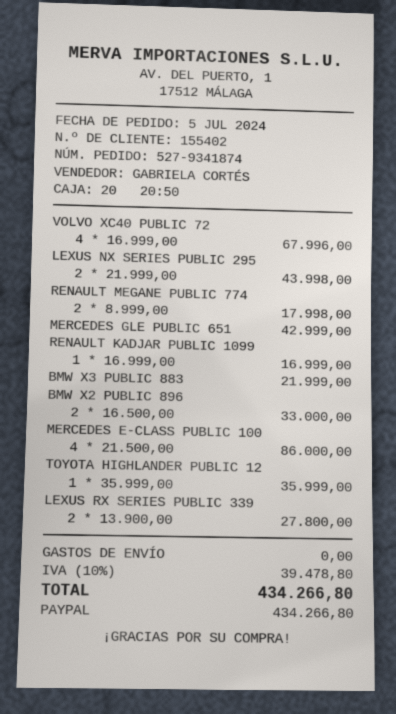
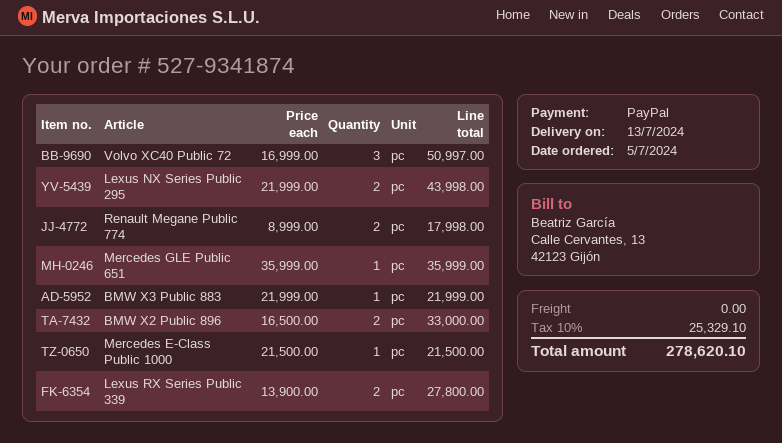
VOLVO XC40 PUBLIC 72: 4 x 16999.00 = 67996.00 -> 3 x 16999.00 = 50997.00
MERCEDES GLE PUBLIC 651: 1 x 42999.00 = 42999.00 -> 1 x 35999.00 = 35999.00
RENAULT KADJAR PUBLIC 1099: 1 x 16999.00 = 16999.00 -> none
MERCEDES E-CLASS PUBLIC 100: 4 x 21500.00 = 86000.00 -> 1 x 21500.00 = 21500.00
TOYOTA HIGHLANDER PUBLIC 12: 1 x 35999.00 = 35999.00 -> none
tax: 10% = 39478.80 -> 10% = 25329.10
total: 434266.80 -> 278620.10

